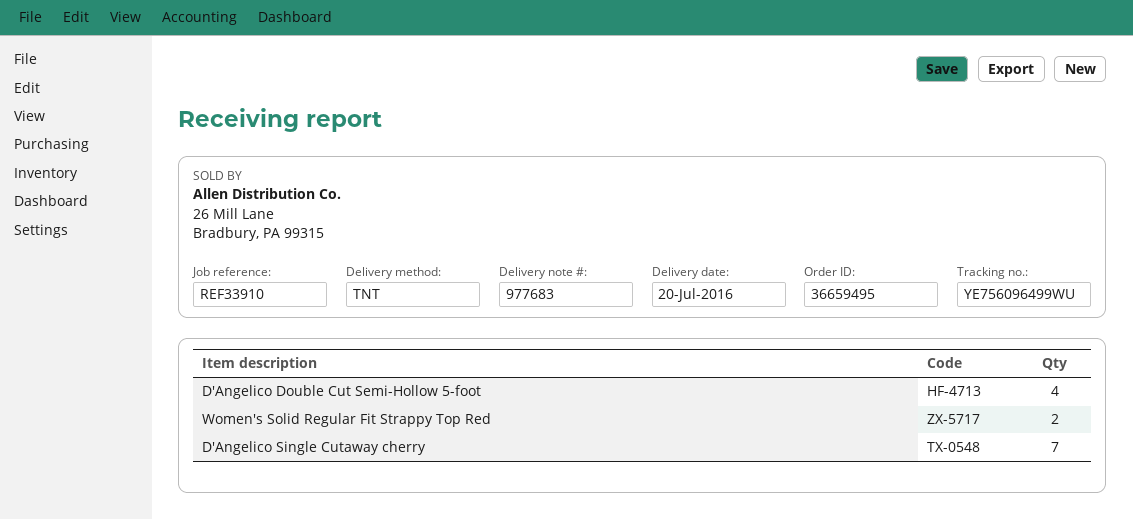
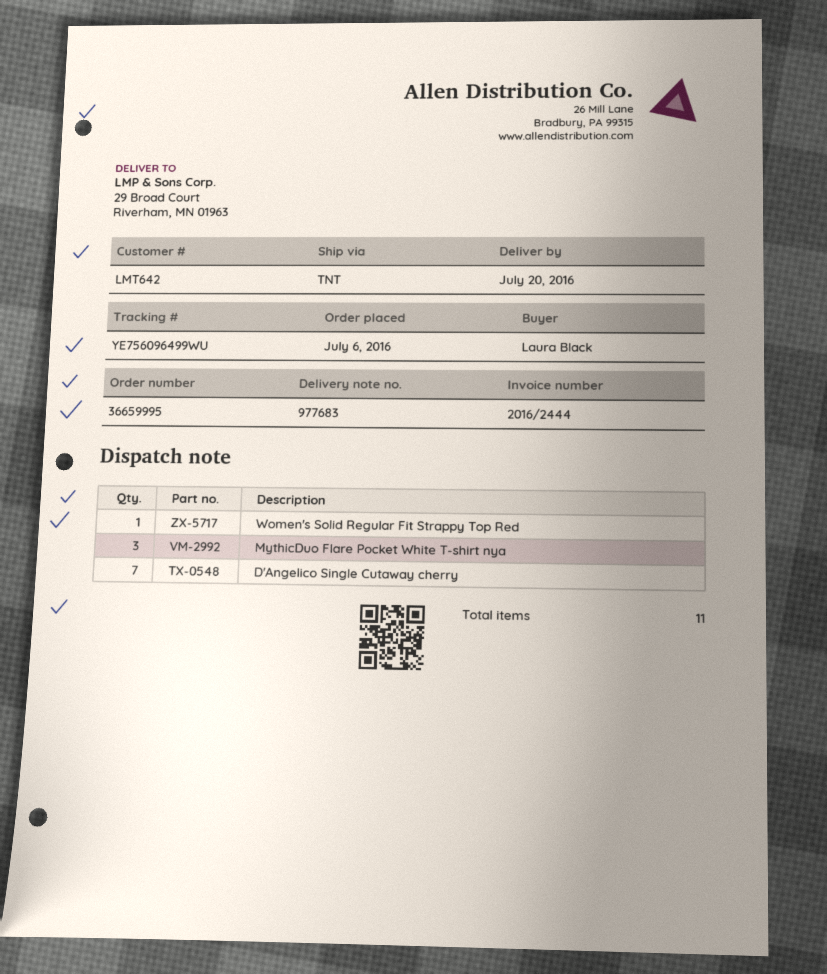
order number: 36659495 -> 36659995
D'Angelico Double Cut Semi-Hollow 5-foot: 4 -> none
Women's Solid Regular Fit Strappy Top Red: 2 -> 1
MythicDuo Flare Pocket White T-shirt nya: none -> 3

